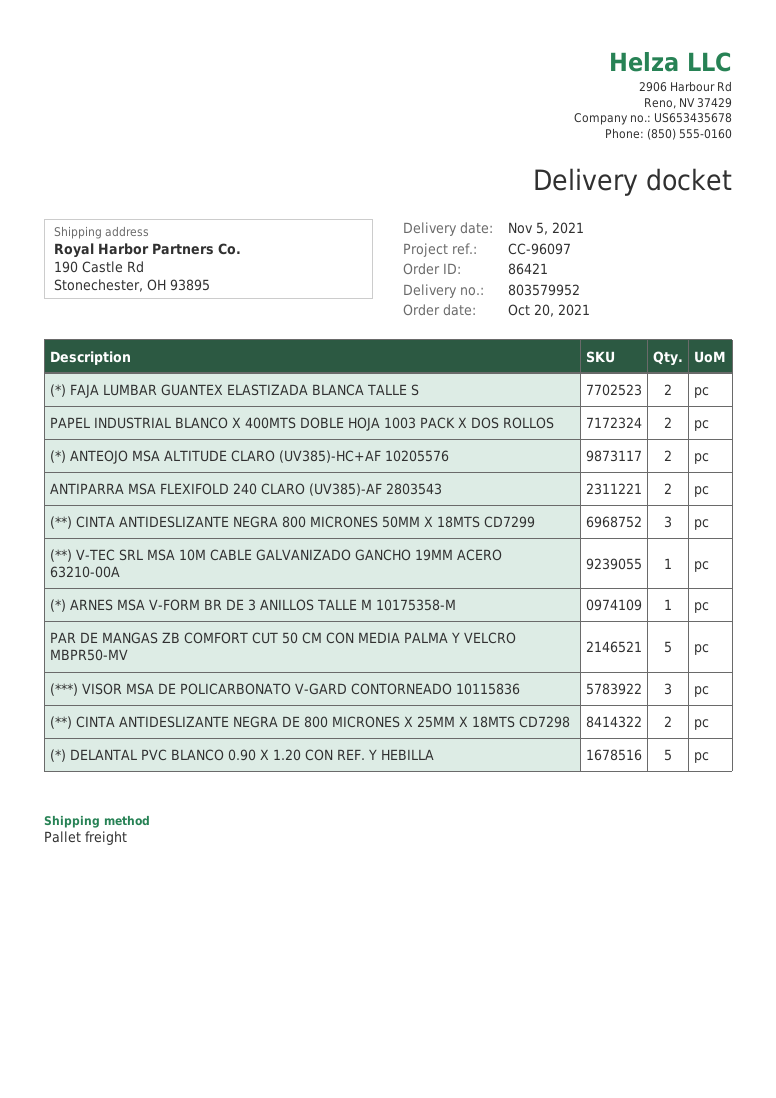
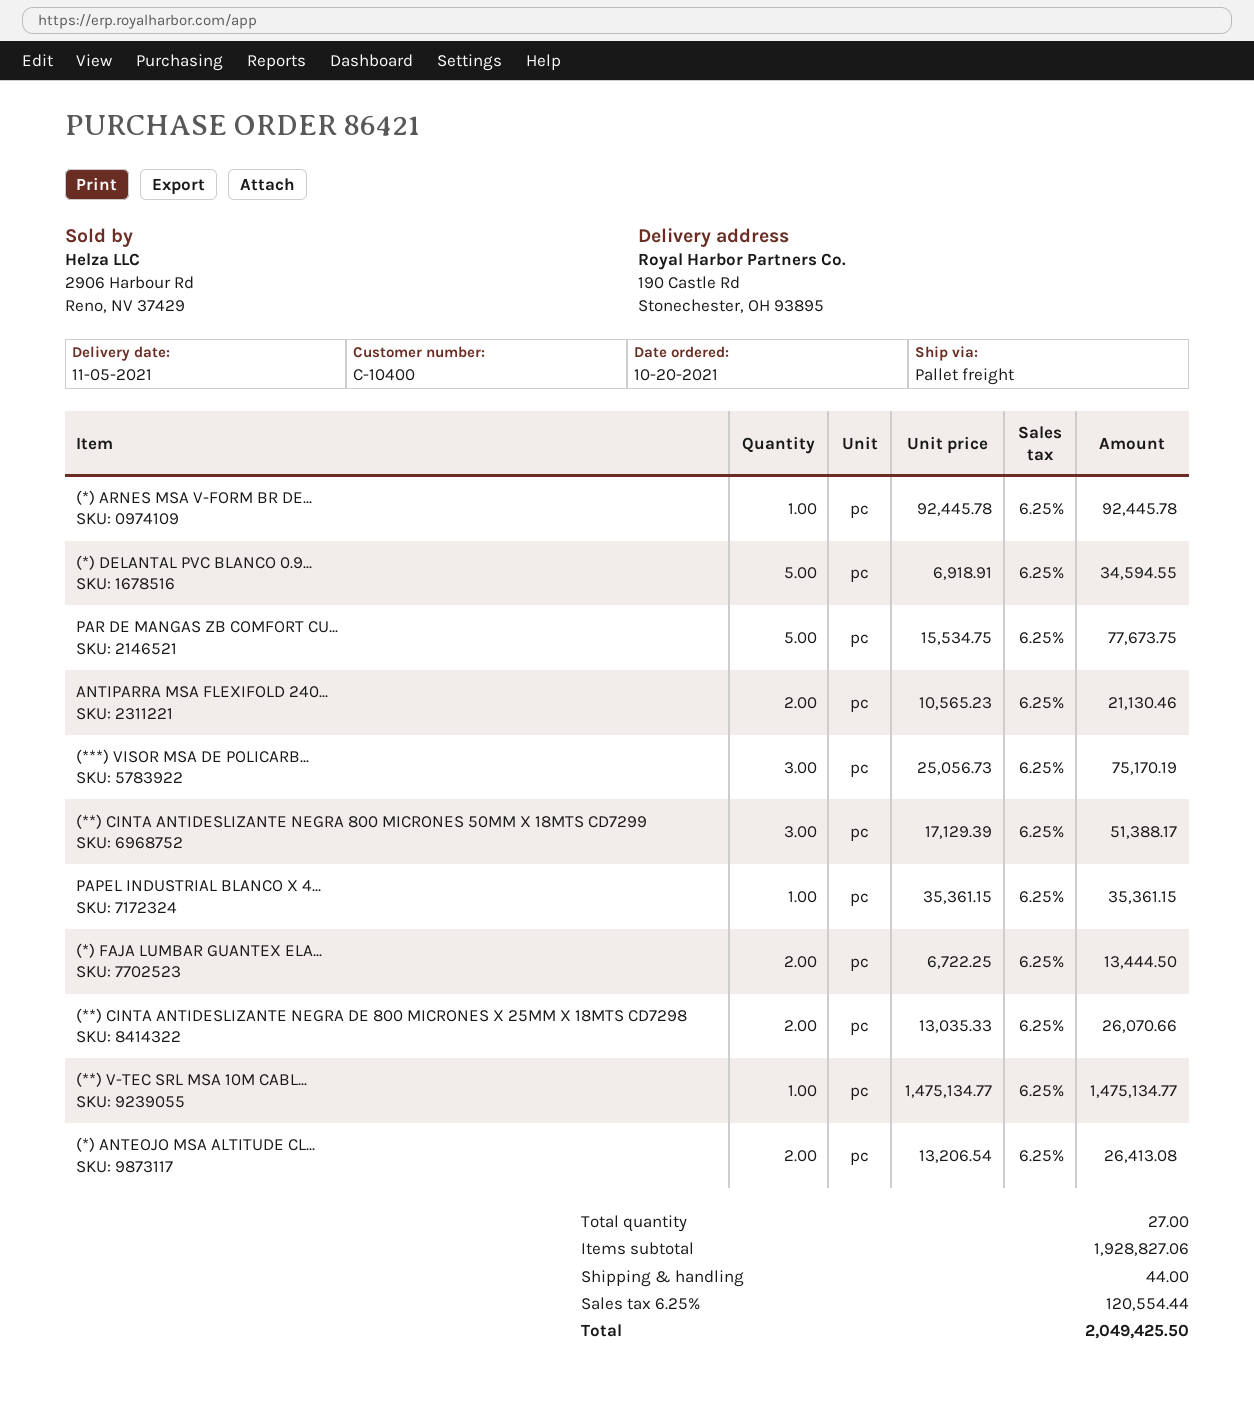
PAPEL INDUSTRIAL BLANCO X 400MTS DOBLE HOJA 1003 PACK X DOS ROLLOS: 2 -> 1

